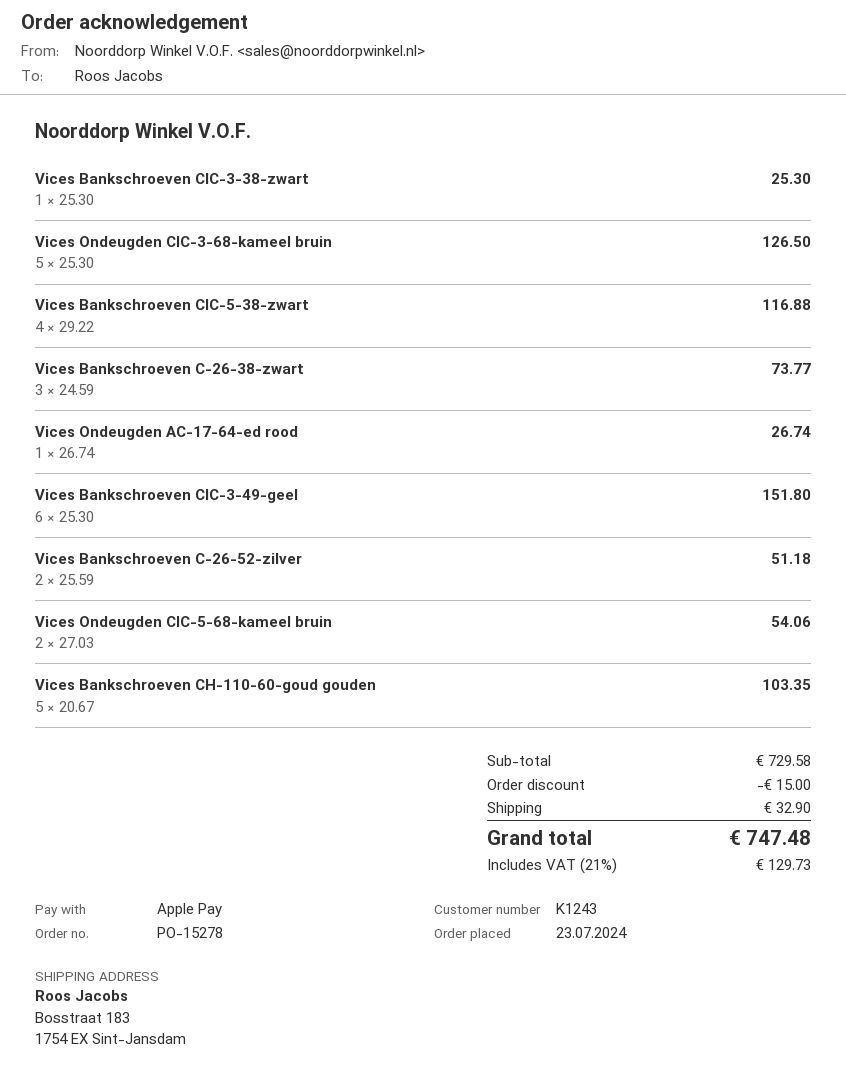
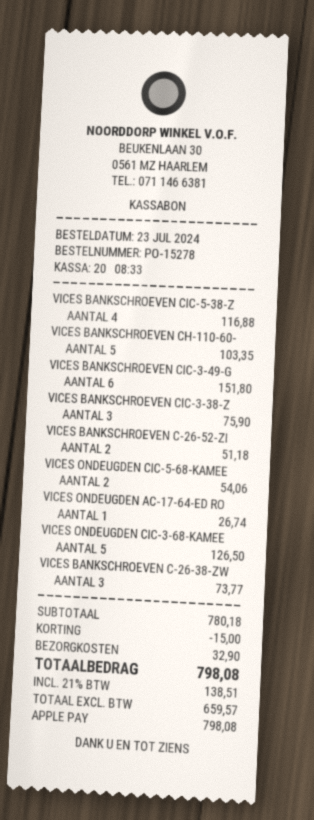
Vices Bankschroeven CIC-3-38-zwart: 1 for 25.30 -> 3 for 75.90
subtotal: 729.58 -> 780.18
tax: 21% = 129.73 -> 21% = 138.51
total: 747.48 -> 798.08

